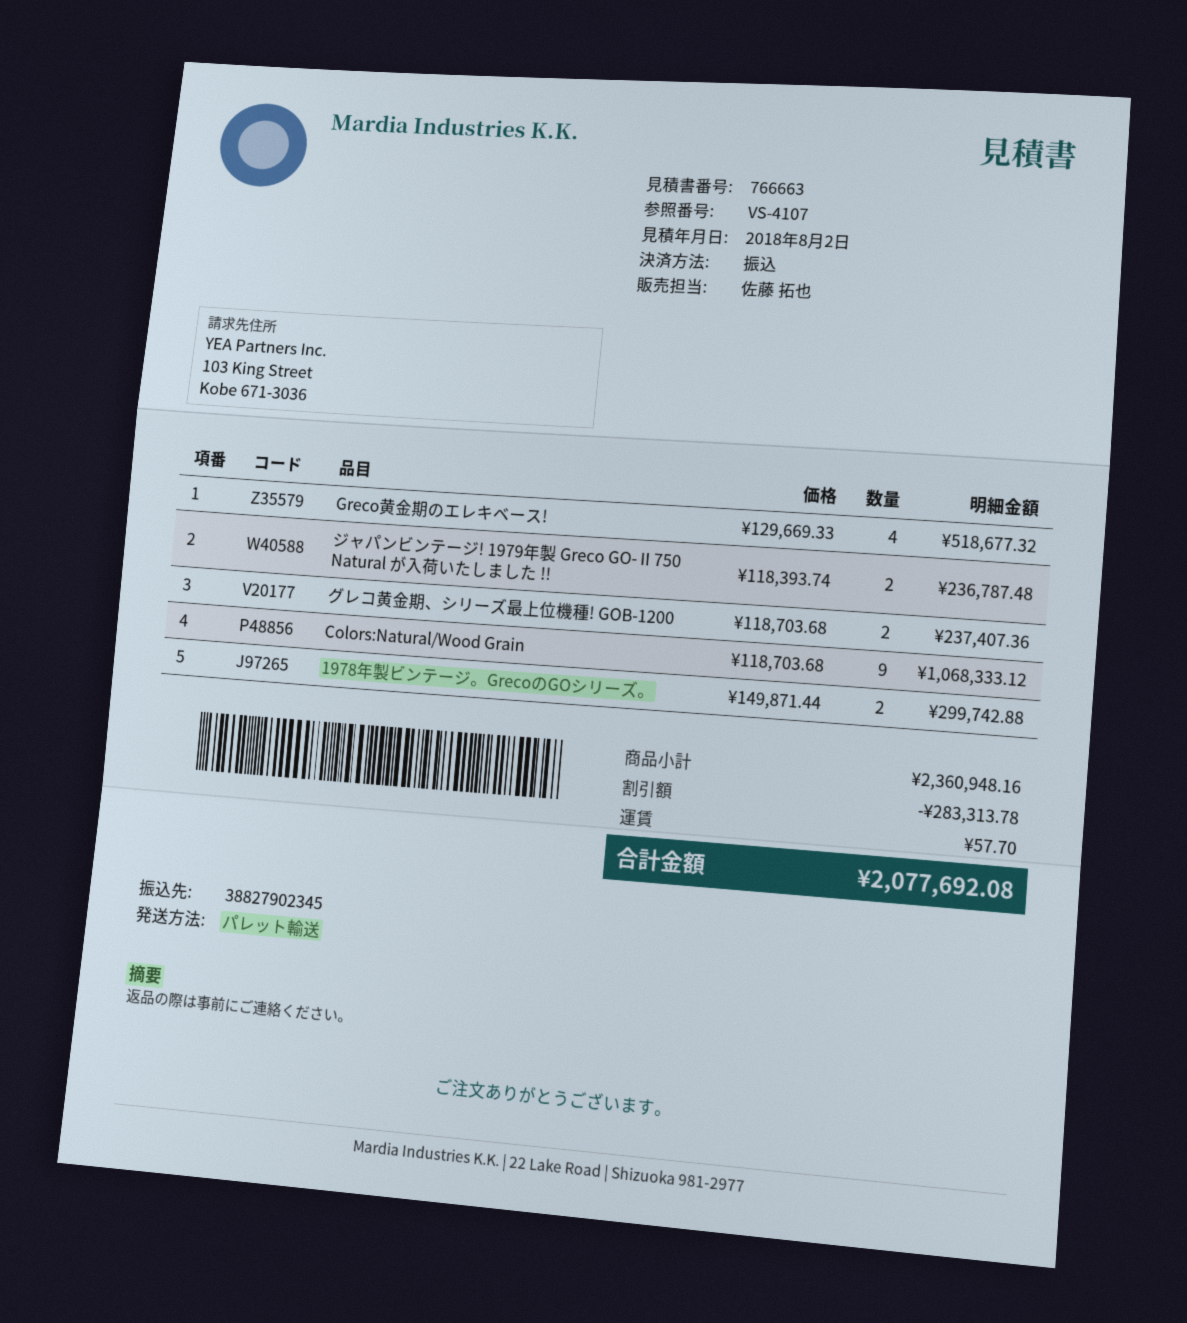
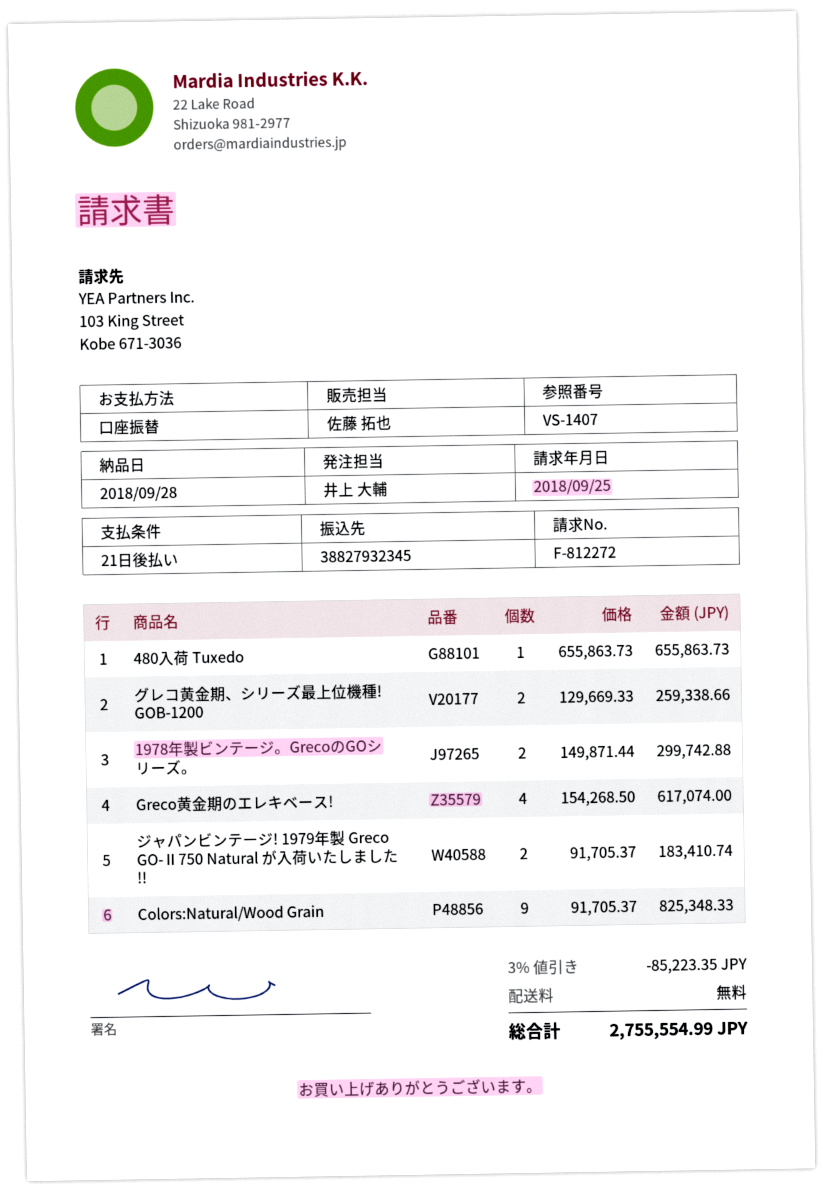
reference: VS-4107 -> VS-1407
payment method: bank transfer -> direct debit
bank account: 38827902345 -> 38827932345
Greco黄金期のエレキベース!: 4 x 129669.33 = 518677.32 -> 4 x 154268.50 = 617074.00
ジャパンビンテージ! 1979年製 Greco GO-Ⅱ750 Natural が入荷いたしました !!: 2 x 118393.74 = 236787.48 -> 2 x 91705.37 = 183410.74
グレコ黄金期、シリーズ最上位機種! GOB-1200: 2 x 118703.68 = 237407.36 -> 2 x 129669.33 = 259338.66
Colors:Natural/Wood Grain: 9 x 118703.68 = 1068333.12 -> 9 x 91705.37 = 825348.33
480入荷 Tuxedo: none -> 1 x 655863.73 = 655863.73
discount: 283313.78 -> 85223.35
shipping: 57.70 -> 0.00
total: 2077692.08 -> 2755554.99

